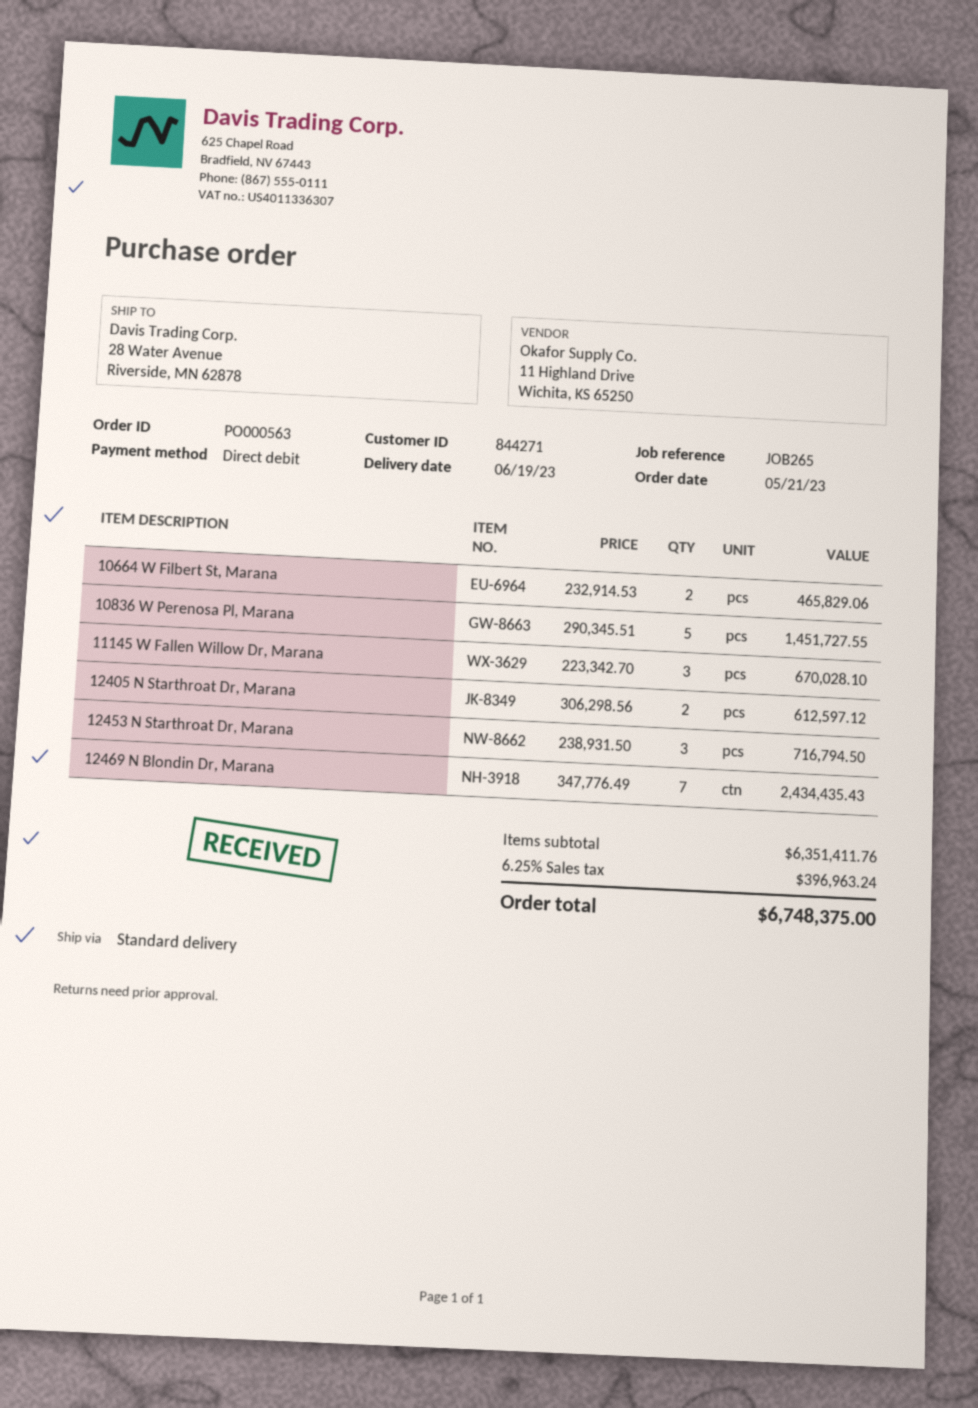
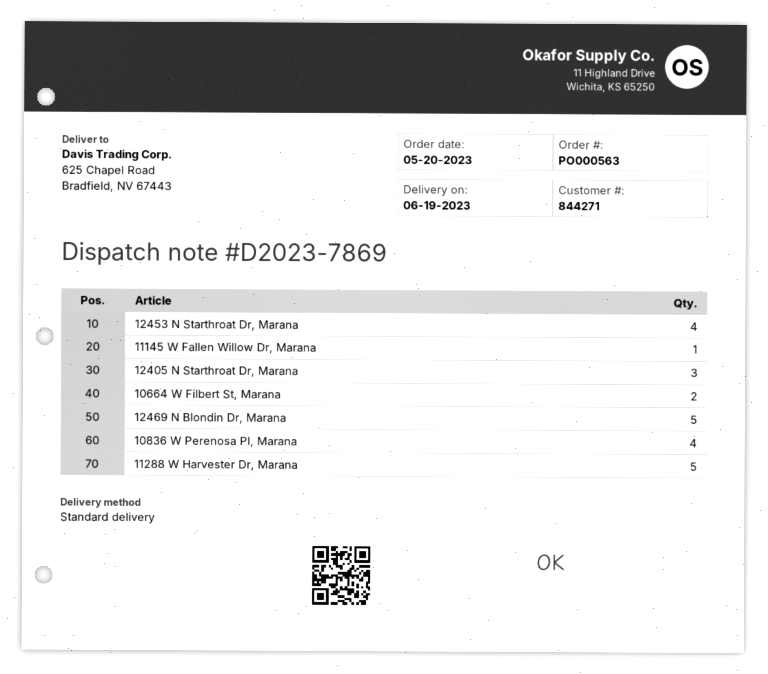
order date: 2023-05-21 -> 2023-05-20
ship to: 28 Water Avenue, Riverside, MN 62878 -> 625 Chapel Road, Bradfield, NV 67443
10836 W Perenosa Pl, Marana: 5 -> 4
11145 W Fallen Willow Dr, Marana: 3 -> 1
12405 N Starthroat Dr, Marana: 2 -> 3
12453 N Starthroat Dr, Marana: 3 -> 4
12469 N Blondin Dr, Marana: 7 -> 5
11288 W Harvester Dr, Marana: none -> 5

